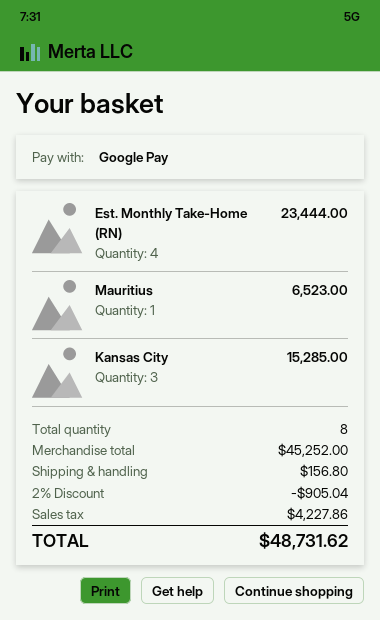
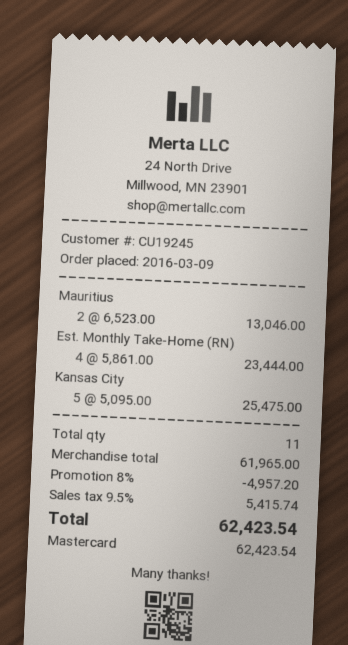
payment method: Google Pay -> Mastercard
Mauritius: 1 for 6523.00 -> 2 for 13046.00
Kansas City: 3 for 15285.00 -> 5 for 25475.00
total quantity: 8 -> 11
subtotal: 45252.00 -> 61965.00
discount: 2% = 905.04 -> 8% = 4957.20
shipping: 156.80 -> none
tax: 4227.86 -> 5415.74
total: 48731.62 -> 62423.54

